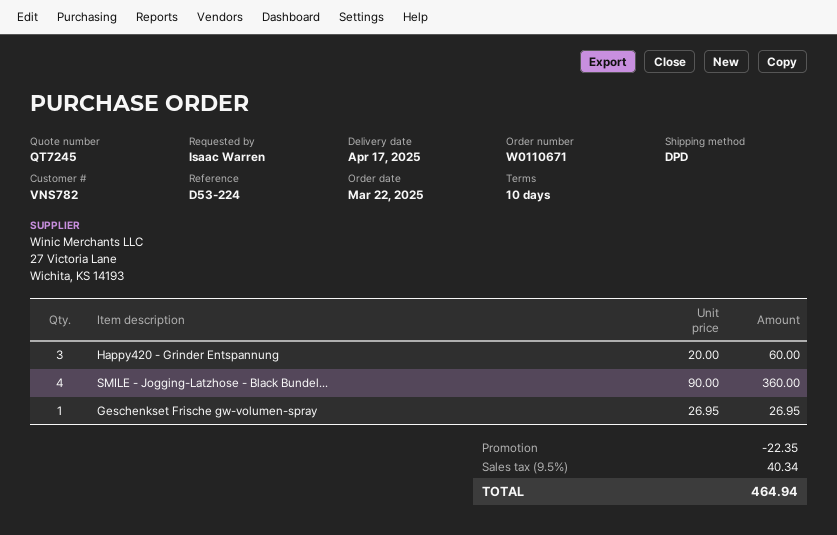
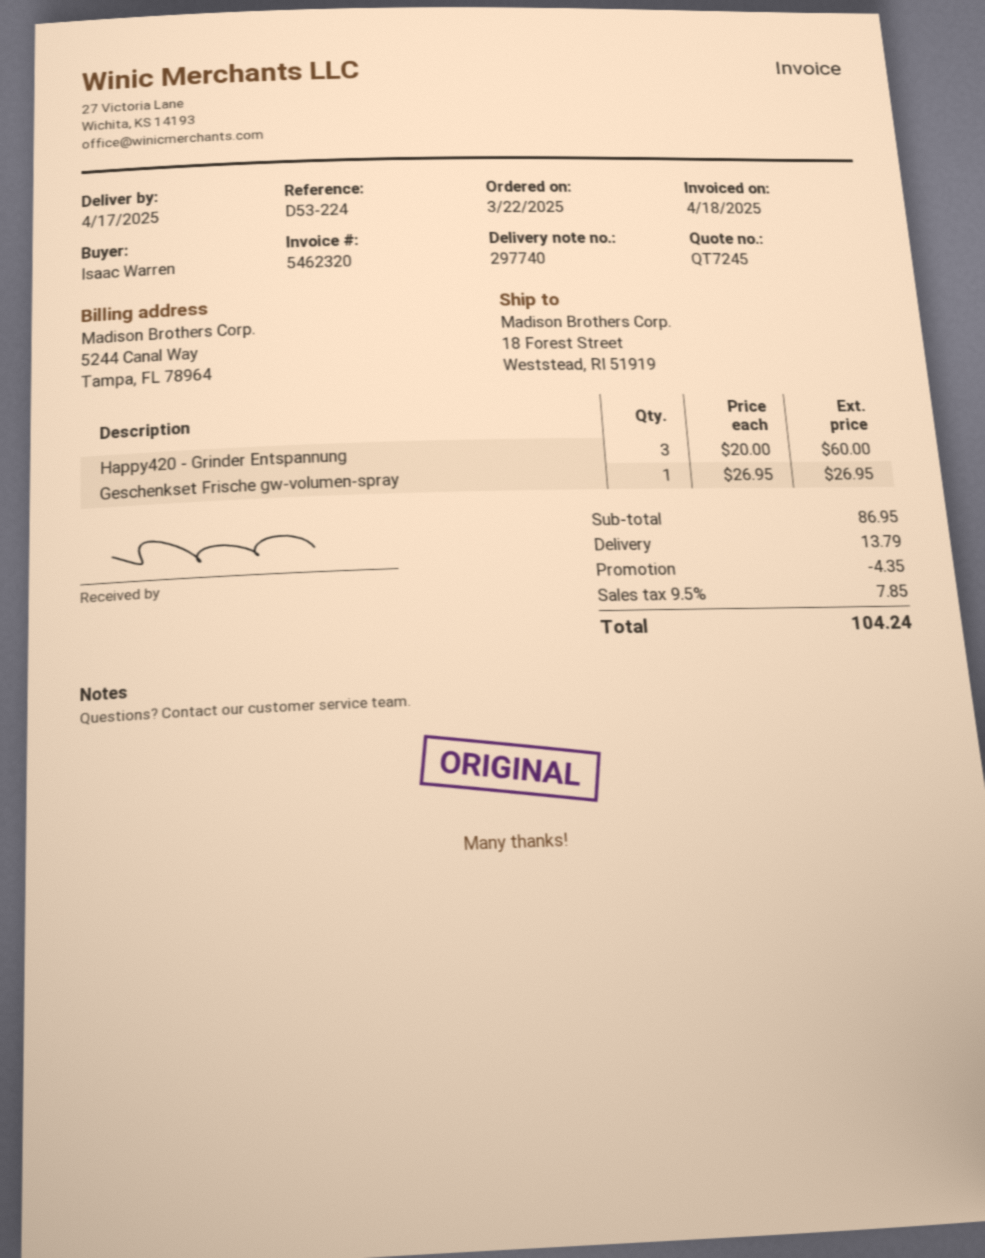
SMILE - Jogging-Latzhose - Black Bundel...: 4 x 90.00 = 360.00 -> none
discount: 22.35 -> 4.35
shipping: none -> 13.79
tax: 9.5% = 40.34 -> 9.5% = 7.85
total: 464.94 -> 104.24

